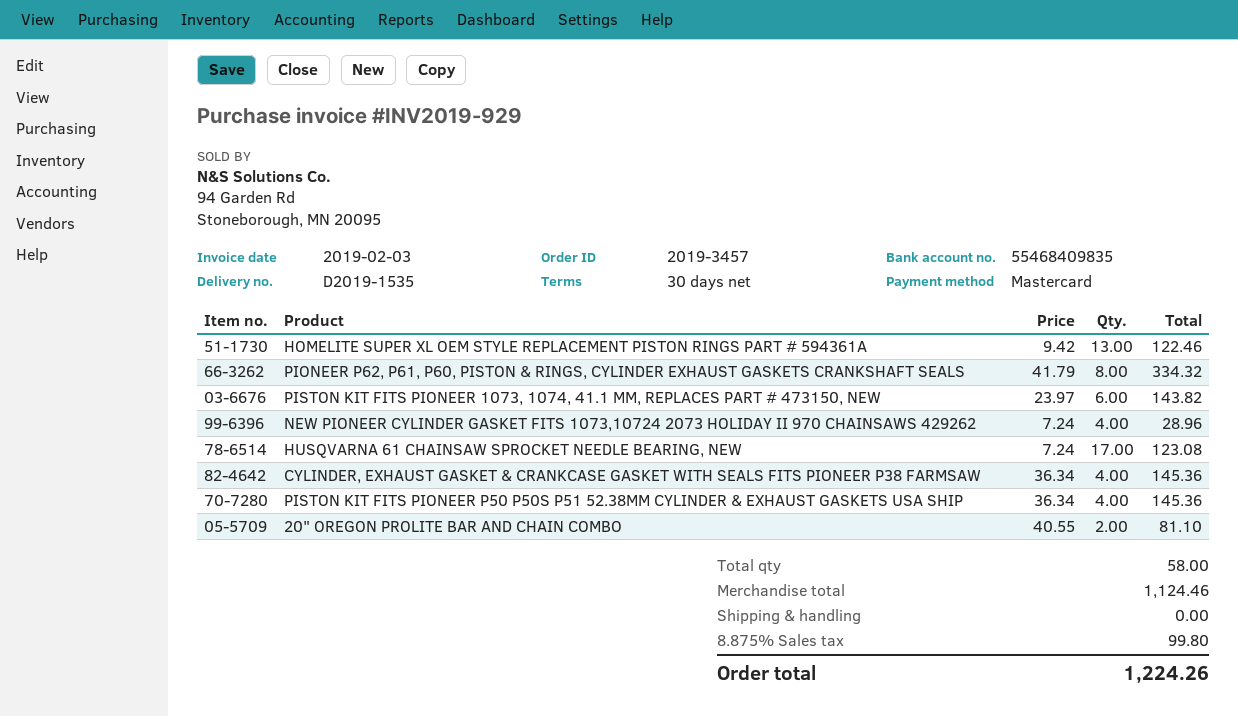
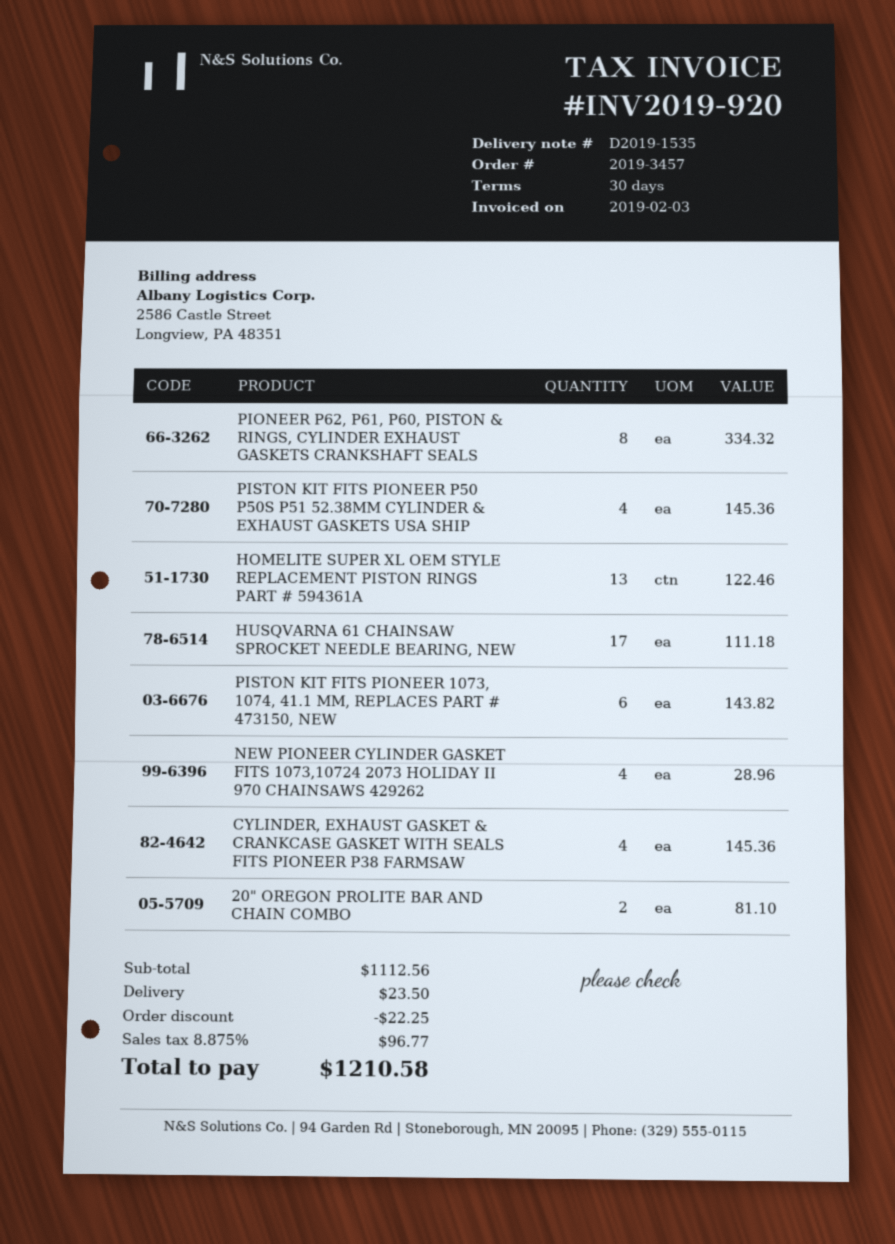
invoice number: INV2019-929 -> INV2019-920
HUSQVARNA 61 CHAINSAW SPROCKET NEEDLE BEARING, NEW: 17 for 123.08 -> 17 for 111.18
subtotal: 1124.46 -> 1112.56
discount: none -> 22.25
shipping: 0.00 -> 23.50
tax: 8.875% = 99.80 -> 8.875% = 96.77
total: 1224.26 -> 1210.58

